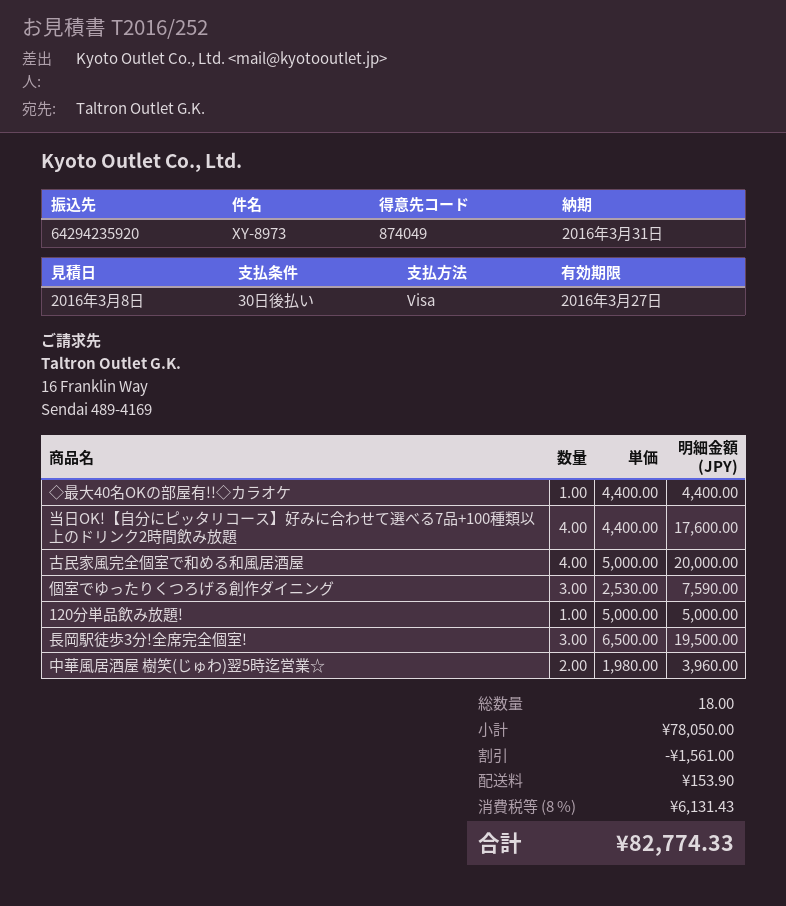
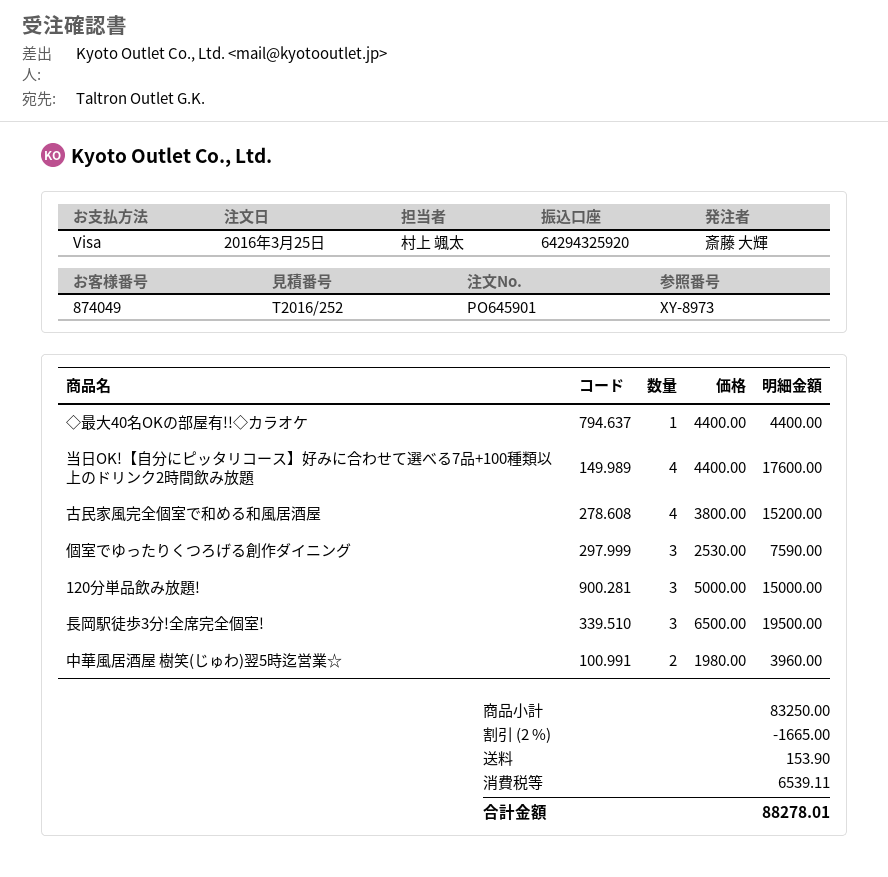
bank account: 64294235920 -> 64294325920
古民家風完全個室で和める和風居酒屋: 4 x 5000.00 = 20000.00 -> 4 x 3800.00 = 15200.00
120分単品飲み放題!: 1 x 5000.00 = 5000.00 -> 3 x 5000.00 = 15000.00
subtotal: 78050.00 -> 83250.00
discount: 1561.00 -> 1665.00
tax: 6131.43 -> 6539.11
total: 82774.33 -> 88278.01

